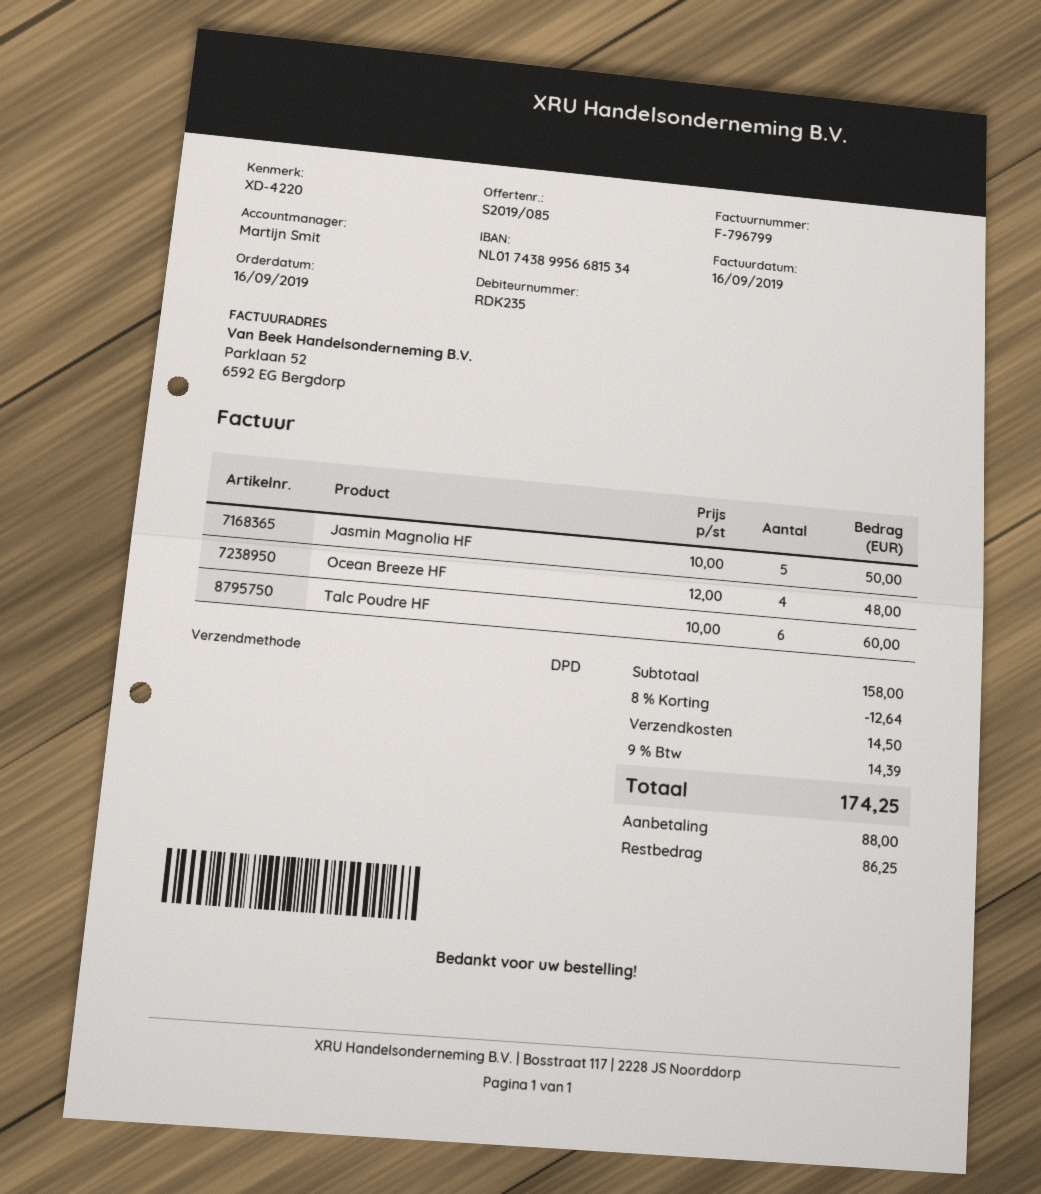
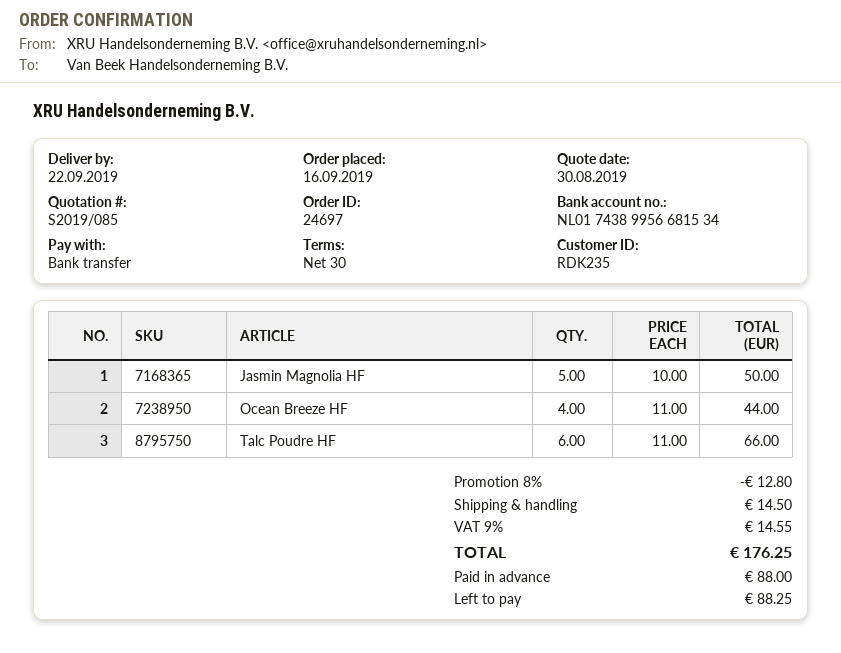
Ocean Breeze HF: 4 x 12.00 = 48.00 -> 4 x 11.00 = 44.00
Talc Poudre HF: 6 x 10.00 = 60.00 -> 6 x 11.00 = 66.00
discount: 8% = 12.64 -> 8% = 12.80
tax: 9% = 14.39 -> 9% = 14.55
total: 174.25 -> 176.25
balance: 86.25 -> 88.25

